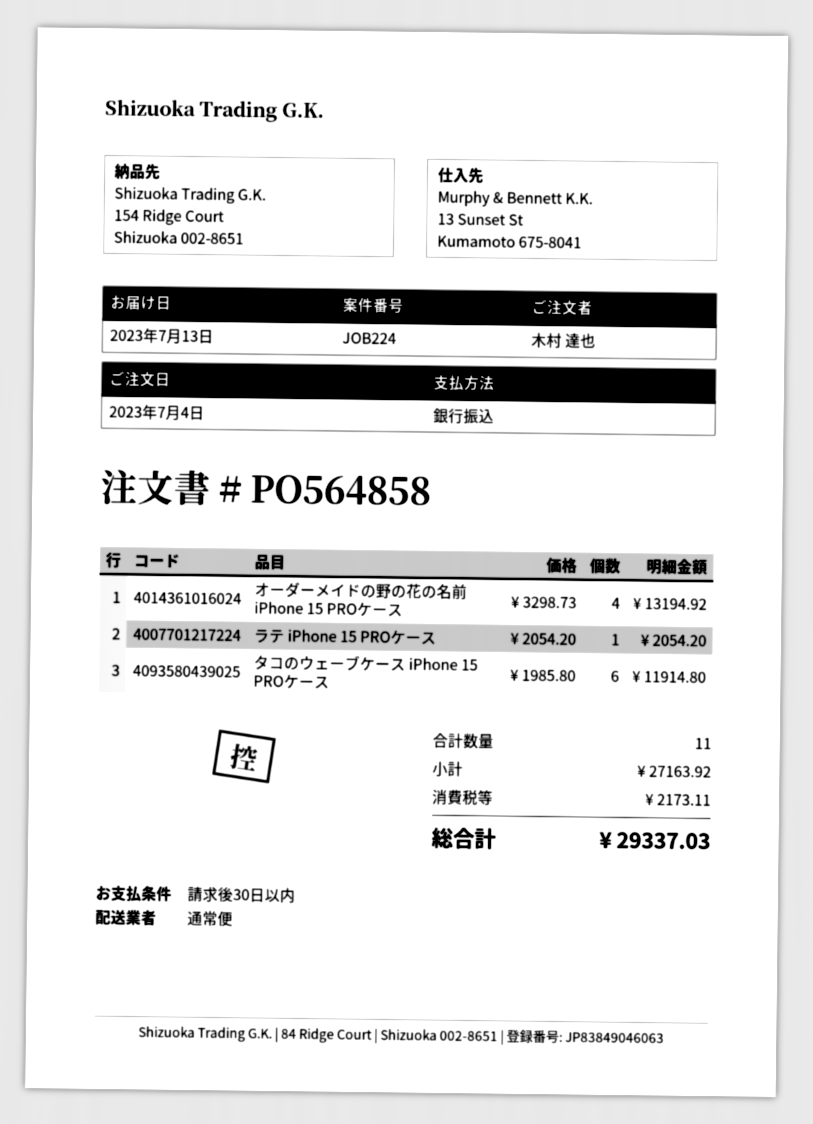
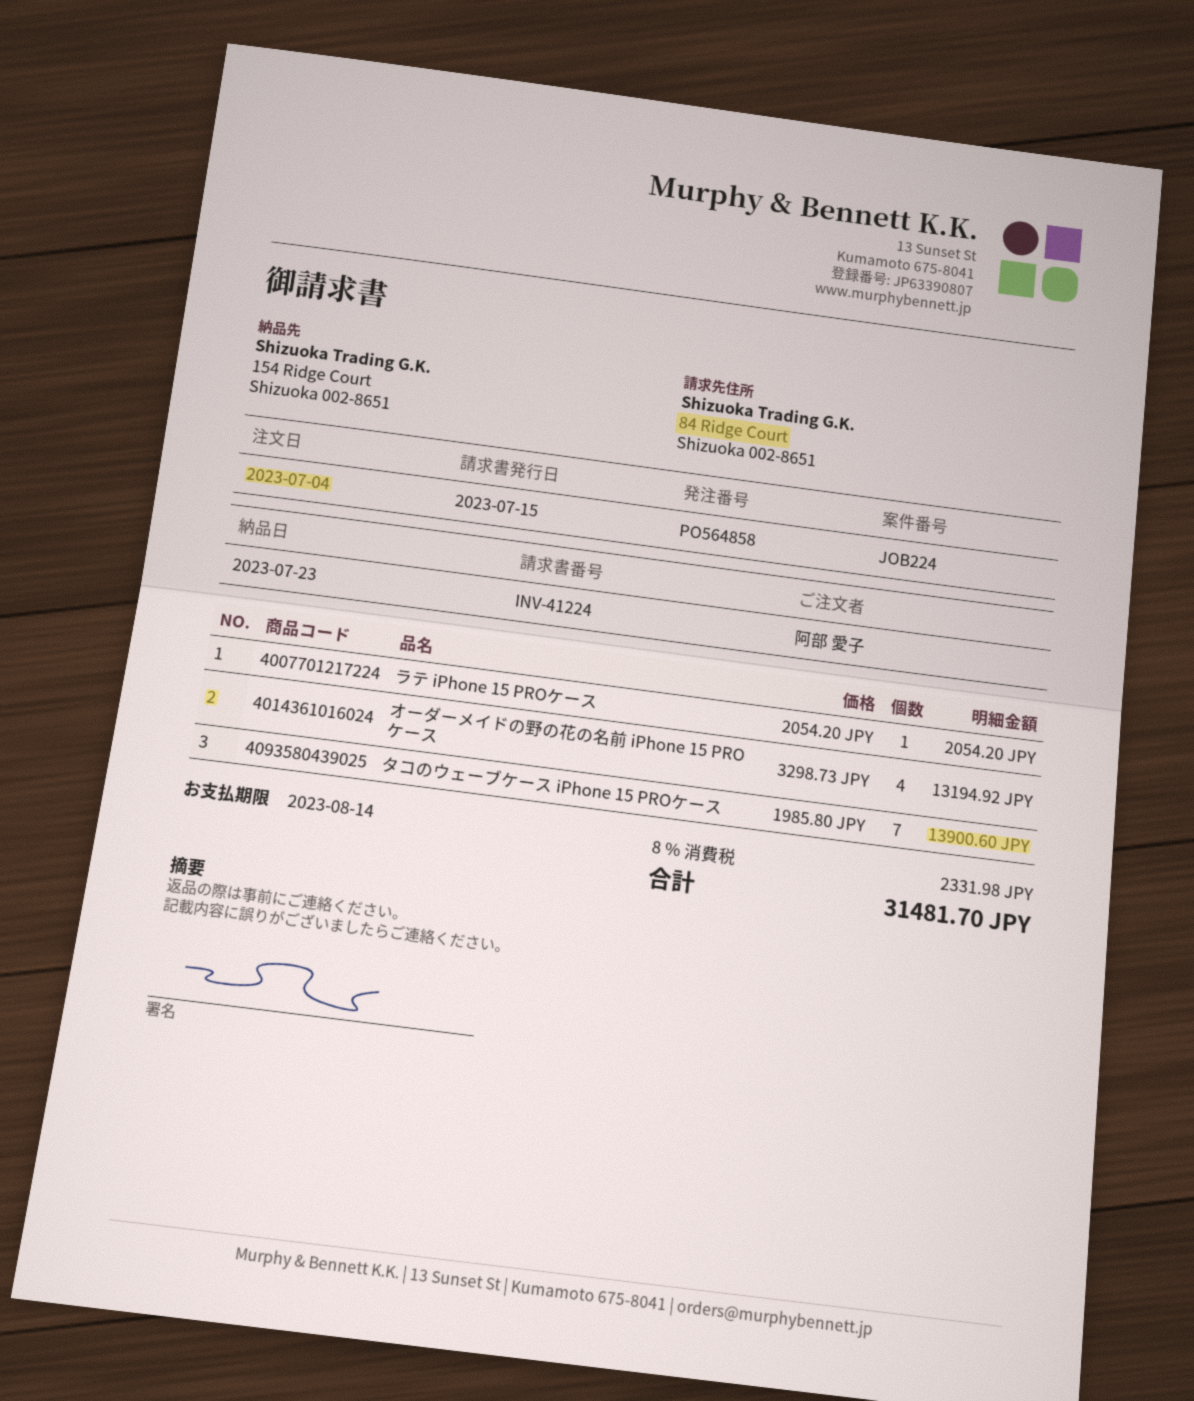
delivery date: 2023-07-13 -> 2023-07-23
ordered by: 木村 達也 -> 阿部 愛子
タコのウェーブケース iPhone 15 PROケース: 6 x 1985.80 = 11914.80 -> 7 x 1985.80 = 13900.60
tax: 2173.11 -> 2331.98
total: 29337.03 -> 31481.70

